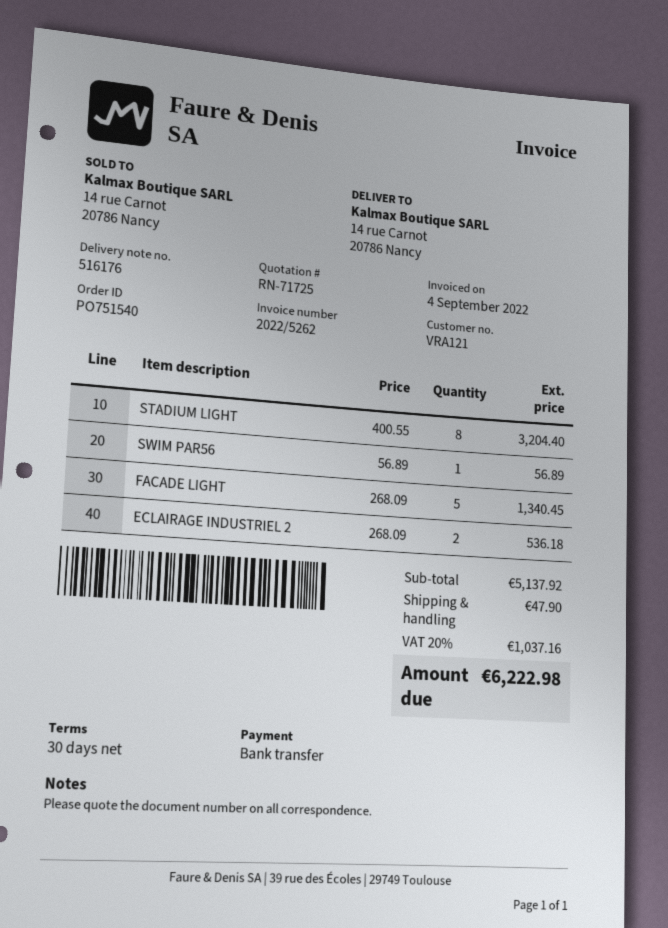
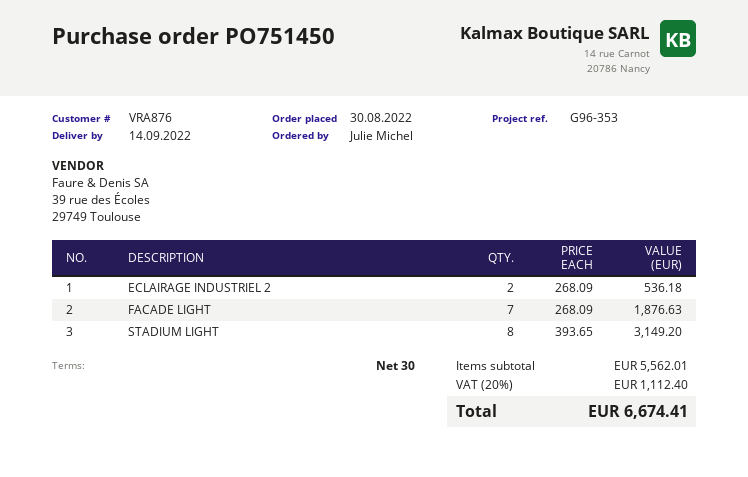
order number: PO751540 -> PO751450
customer number: VRA121 -> VRA876
STADIUM LIGHT: 8 x 400.55 = 3204.40 -> 8 x 393.65 = 3149.20
SWIM PAR56: 1 x 56.89 = 56.89 -> none
FACADE LIGHT: 5 x 268.09 = 1340.45 -> 7 x 268.09 = 1876.63
subtotal: 5137.92 -> 5562.01
shipping: 47.90 -> none
tax: 20% = 1037.16 -> 20% = 1112.40
total: 6222.98 -> 6674.41

